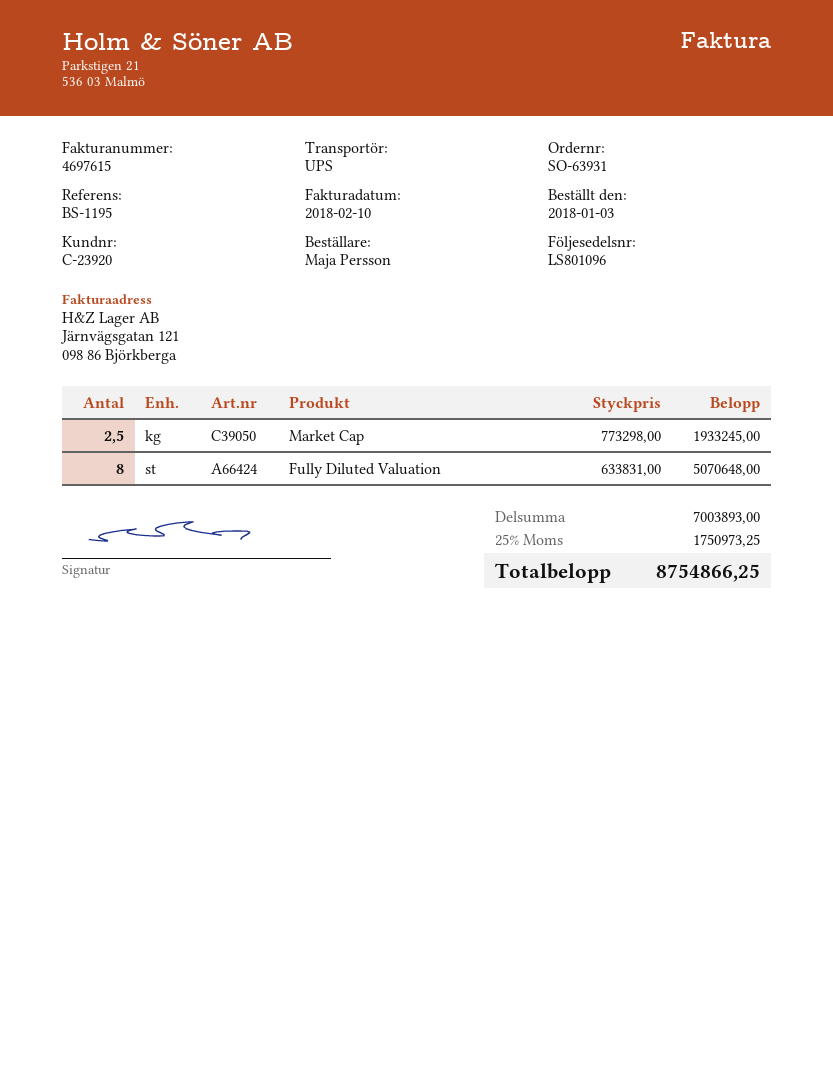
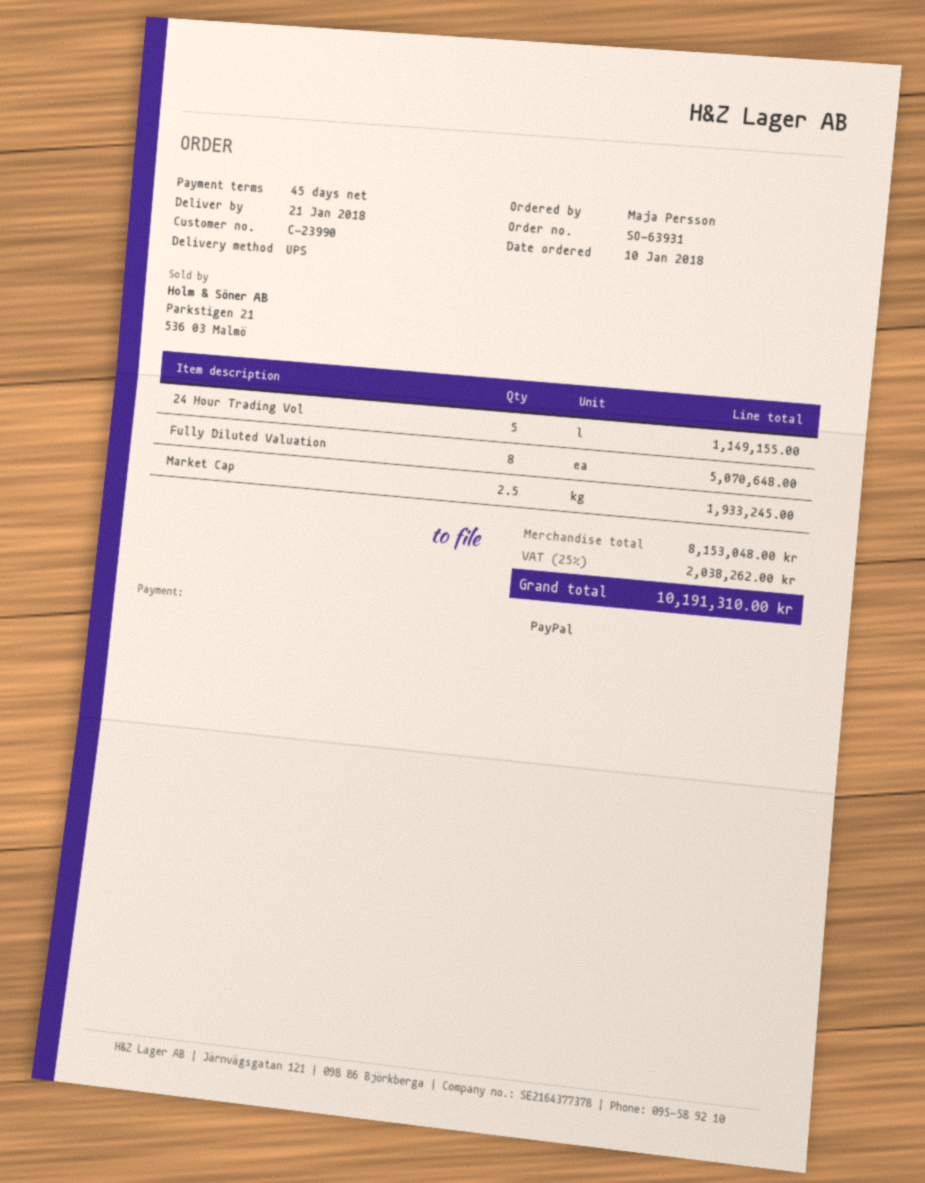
order date: 2018-01-03 -> 2018-01-10
customer number: C-23920 -> C-23990
24 Hour Trading Vol: none -> 5 for 1149155.00
subtotal: 7003893.00 -> 8153048.00
tax: 25% = 1750973.25 -> 25% = 2038262.00
total: 8754866.25 -> 10191310.00

